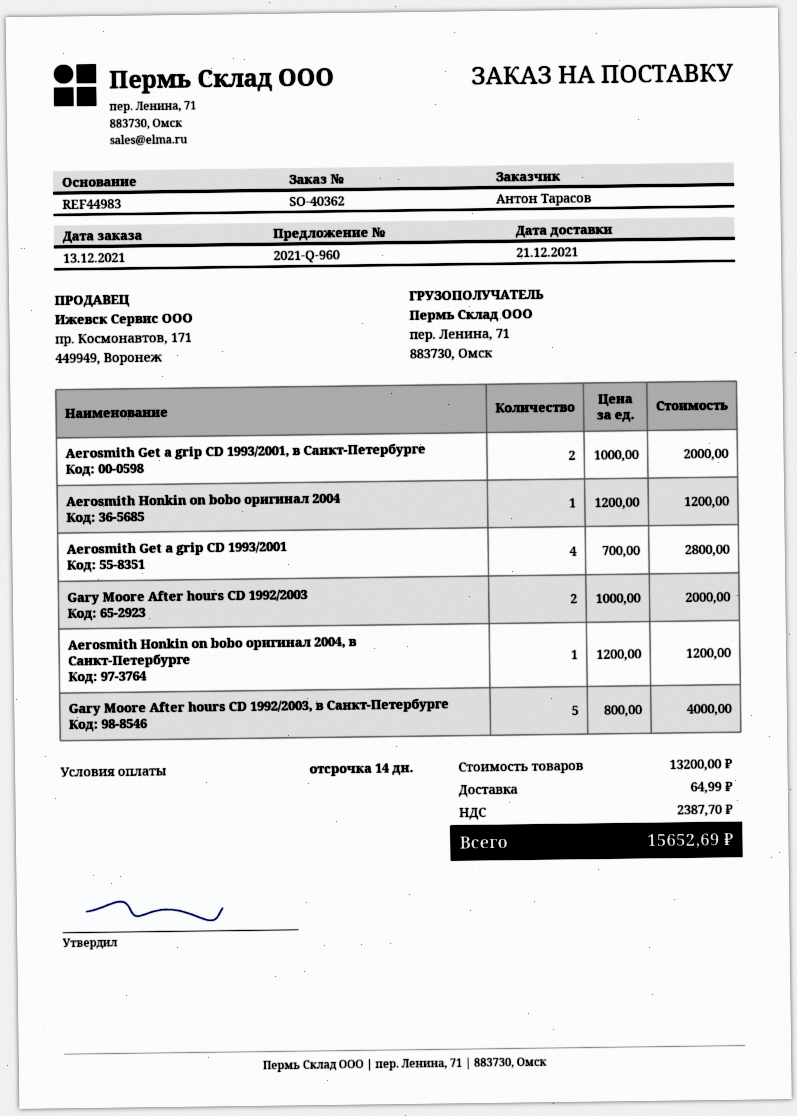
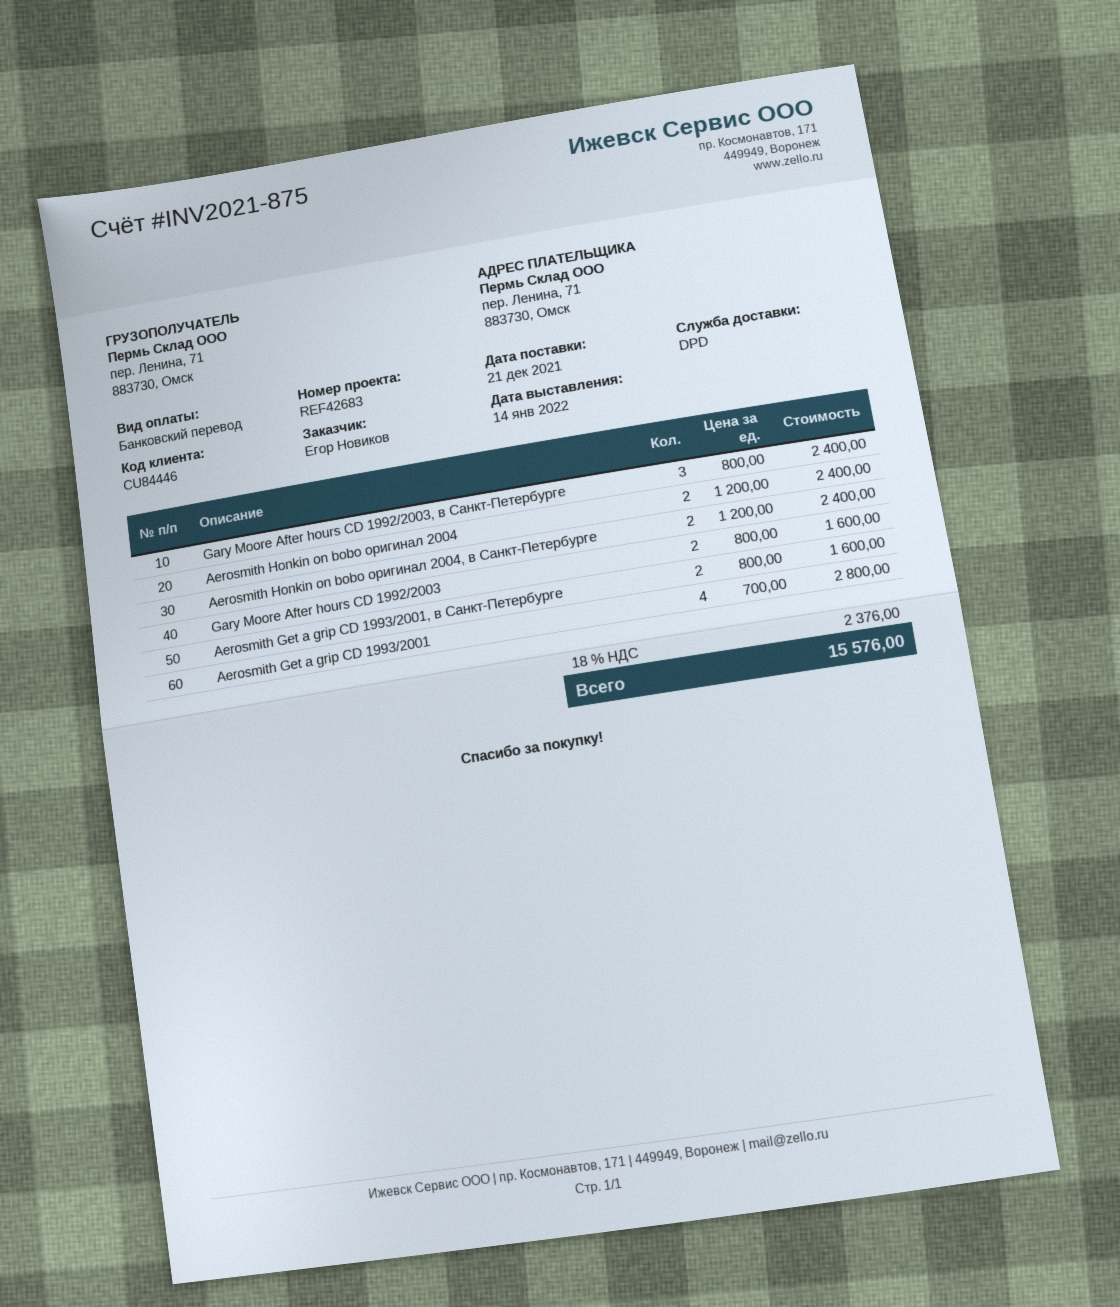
reference: REF44983 -> REF42683
ordered by: Антон Тарасов -> Егор Новиков
Aerosmith Get a grip CD 1993/2001, в Санкт-Петербурге: 2 x 1000.00 = 2000.00 -> 2 x 800.00 = 1600.00
Aerosmith Honkin on bobo оригинал 2004: 1 x 1200.00 = 1200.00 -> 2 x 1200.00 = 2400.00
Gary Moore After hours CD 1992/2003: 2 x 1000.00 = 2000.00 -> 2 x 800.00 = 1600.00
Aerosmith Honkin on bobo оригинал 2004, в Санкт-Петербурге: 1 x 1200.00 = 1200.00 -> 2 x 1200.00 = 2400.00
Gary Moore After hours CD 1992/2003, в Санкт-Петербурге: 5 x 800.00 = 4000.00 -> 3 x 800.00 = 2400.00
shipping: 64.99 -> none
tax: 2387.70 -> 2376.00
total: 15652.69 -> 15576.00

